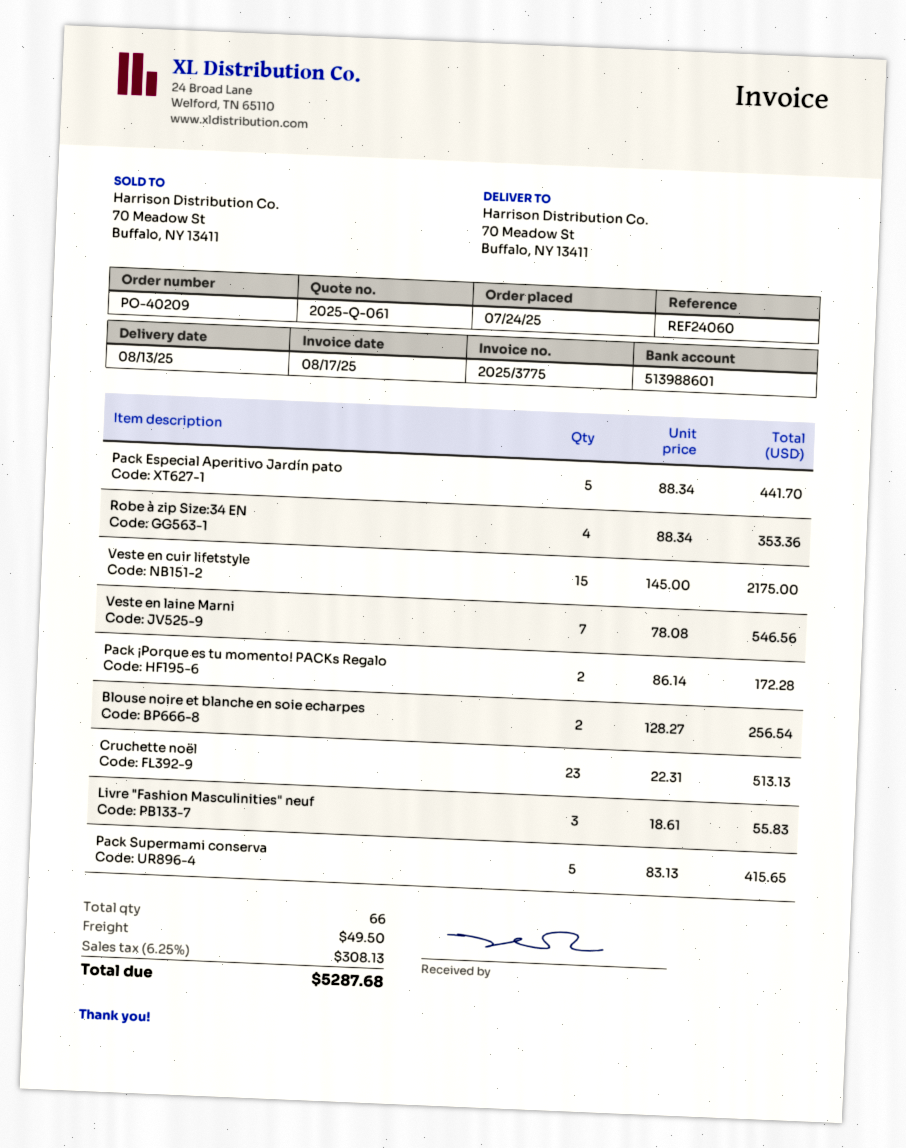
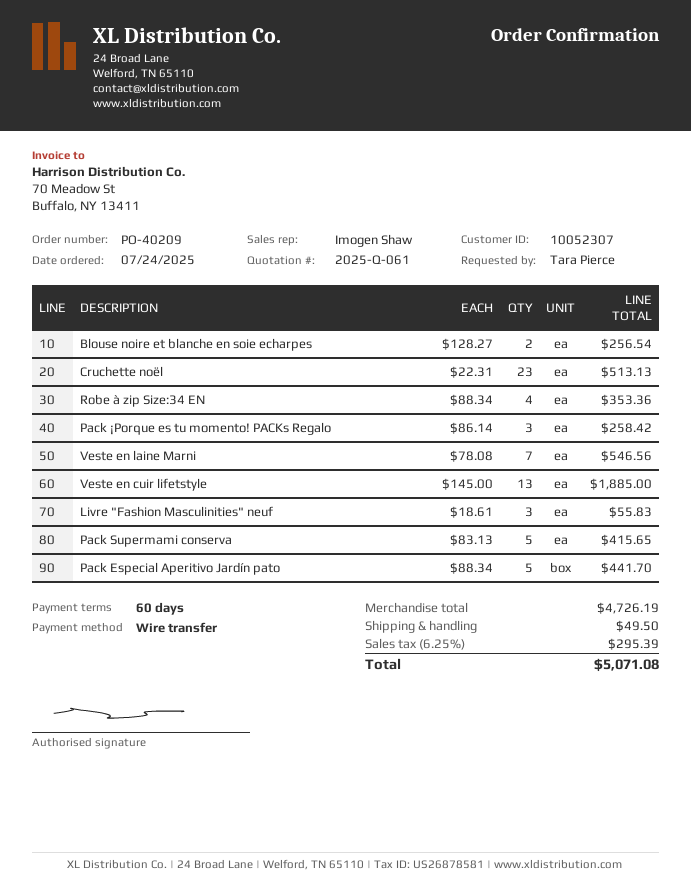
Veste en cuir lifetstyle: 15 x 145.00 = 2175.00 -> 13 x 145.00 = 1885.00
Pack ¡Porque es tu momento! PACKs Regalo: 2 x 86.14 = 172.28 -> 3 x 86.14 = 258.42
tax: 6.25% = 308.13 -> 6.25% = 295.39
total: 5287.68 -> 5071.08

